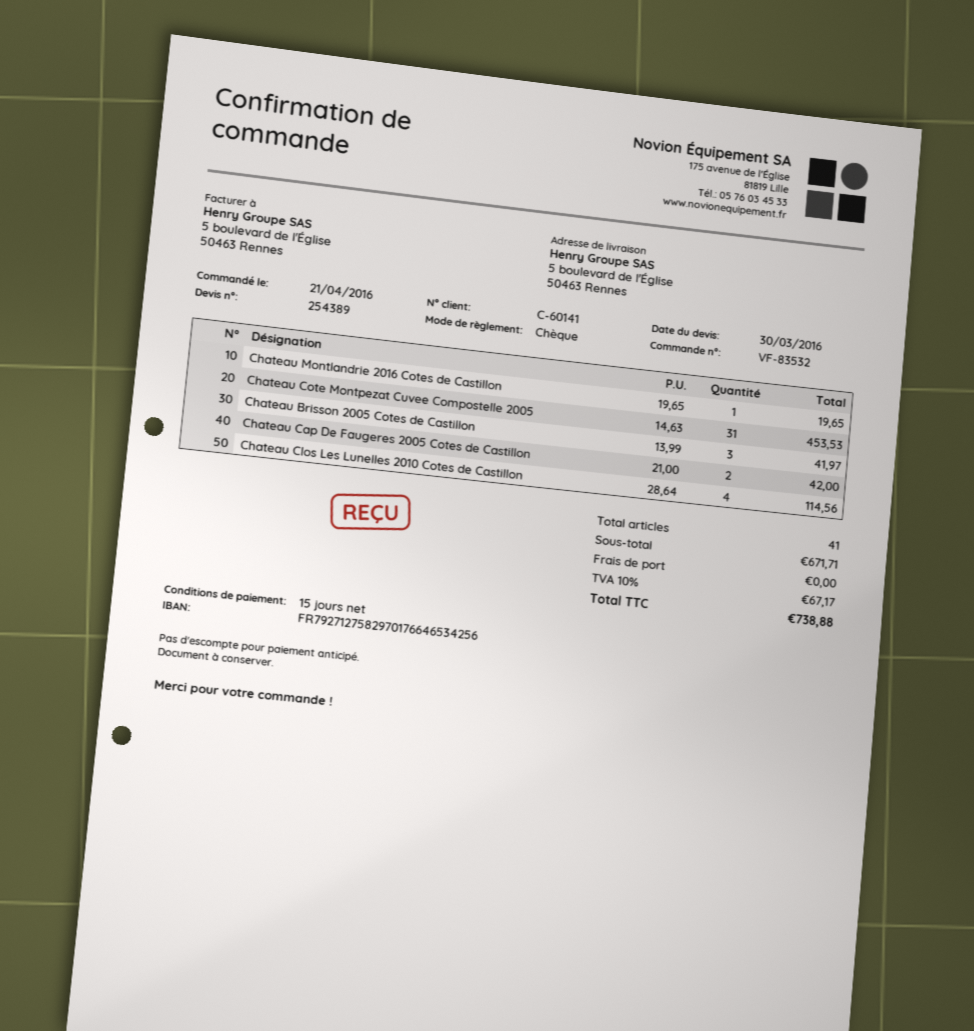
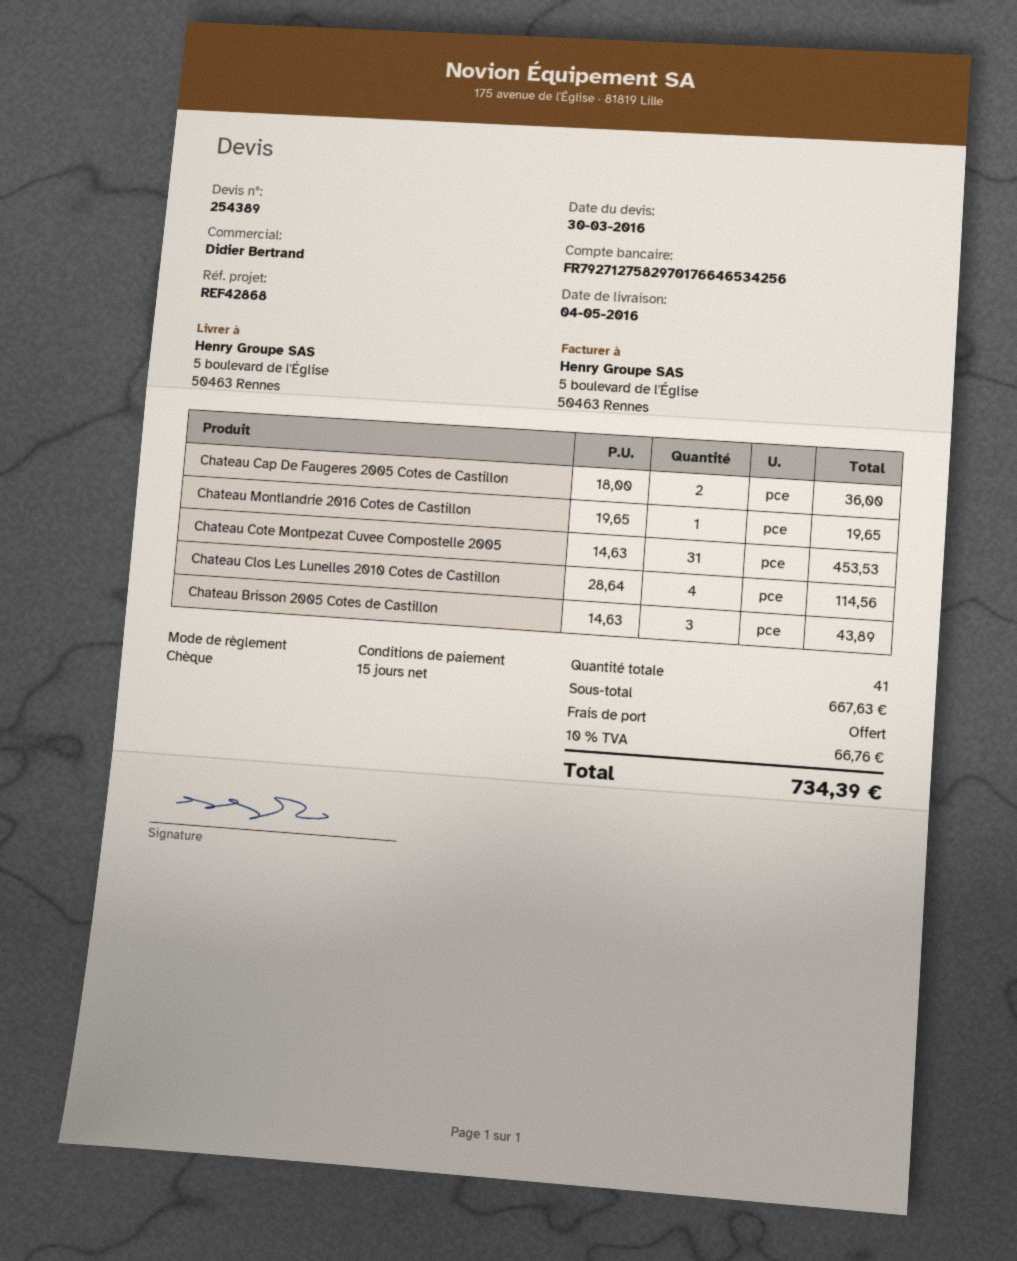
Chateau Brisson 2005 Cotes de Castillon: 3 x 13.99 = 41.97 -> 3 x 14.63 = 43.89
Chateau Cap De Faugeres 2005 Cotes de Castillon: 2 x 21.00 = 42.00 -> 2 x 18.00 = 36.00
subtotal: 671.71 -> 667.63
tax: 10% = 67.17 -> 10% = 66.76
total: 738.88 -> 734.39

